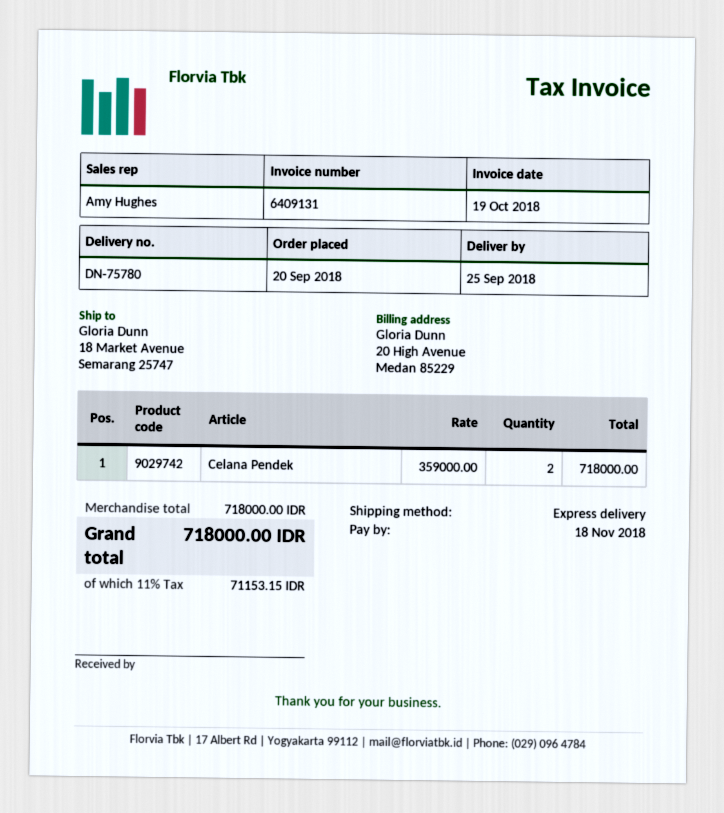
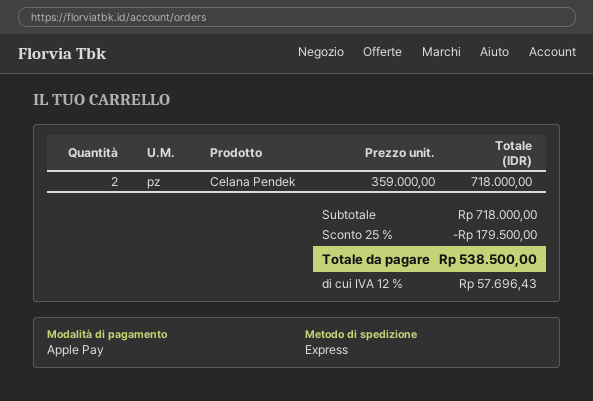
discount: none -> 25% = 179500.00
tax: 11% = 71153.15 -> 12% = 57696.43
total: 718000.00 -> 538500.00

